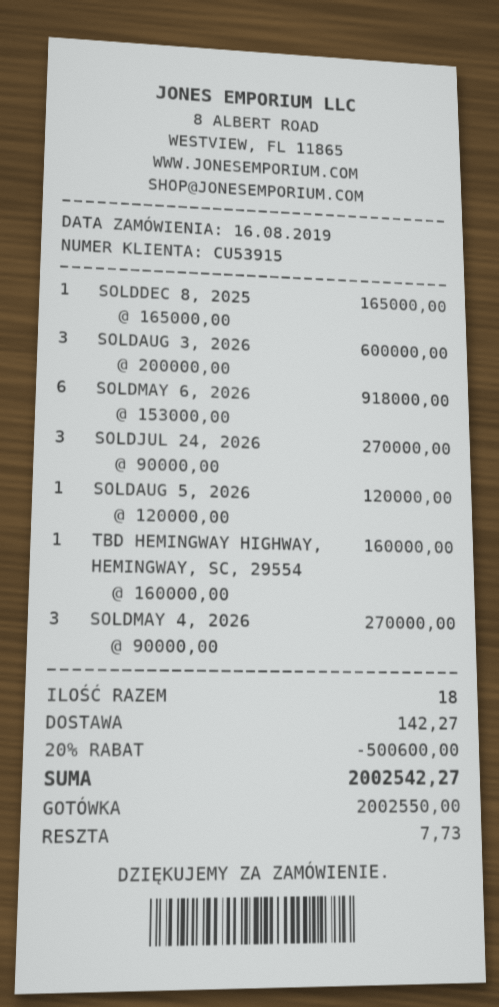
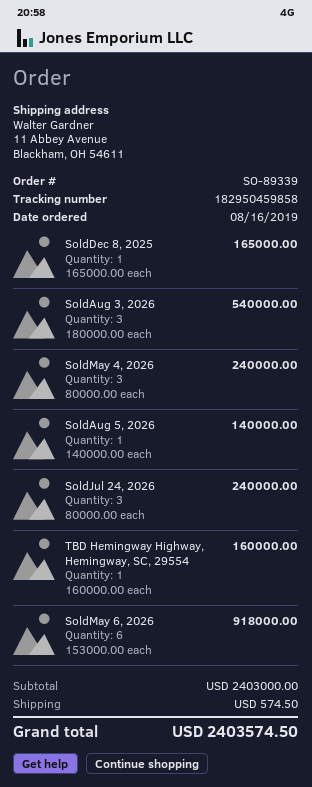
SOLDAUG 3, 2026: 3 x 200000.00 = 600000.00 -> 3 x 180000.00 = 540000.00
SOLDJUL 24, 2026: 3 x 90000.00 = 270000.00 -> 3 x 80000.00 = 240000.00
SOLDAUG 5, 2026: 1 x 120000.00 = 120000.00 -> 1 x 140000.00 = 140000.00
SOLDMAY 4, 2026: 3 x 90000.00 = 270000.00 -> 3 x 80000.00 = 240000.00
discount: 20% = 500600.00 -> none
shipping: 142.27 -> 574.50
total: 2002542.27 -> 2403574.50

